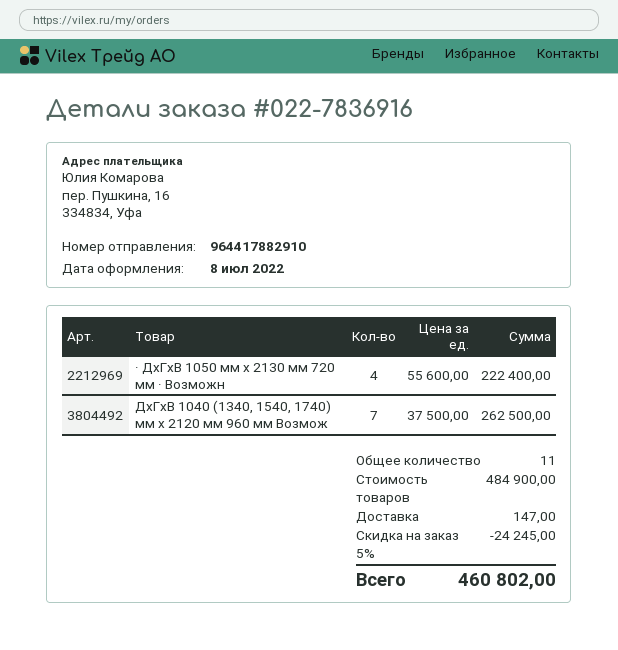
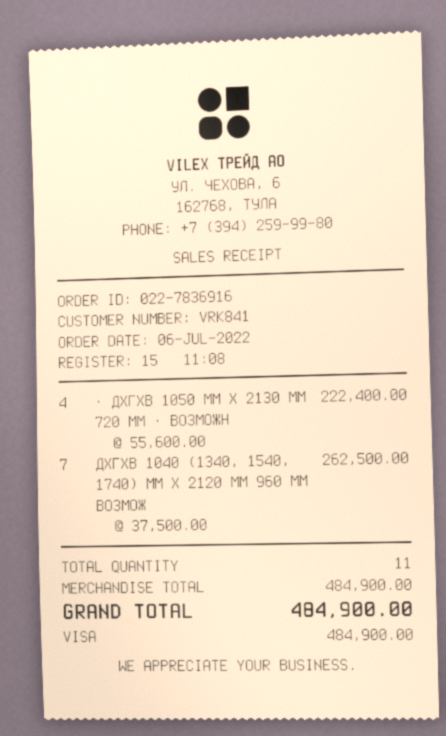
order date: 2022-07-08 -> 2022-07-06
discount: 5% = 24245.00 -> none
shipping: 147.00 -> none
total: 460802.00 -> 484900.00

